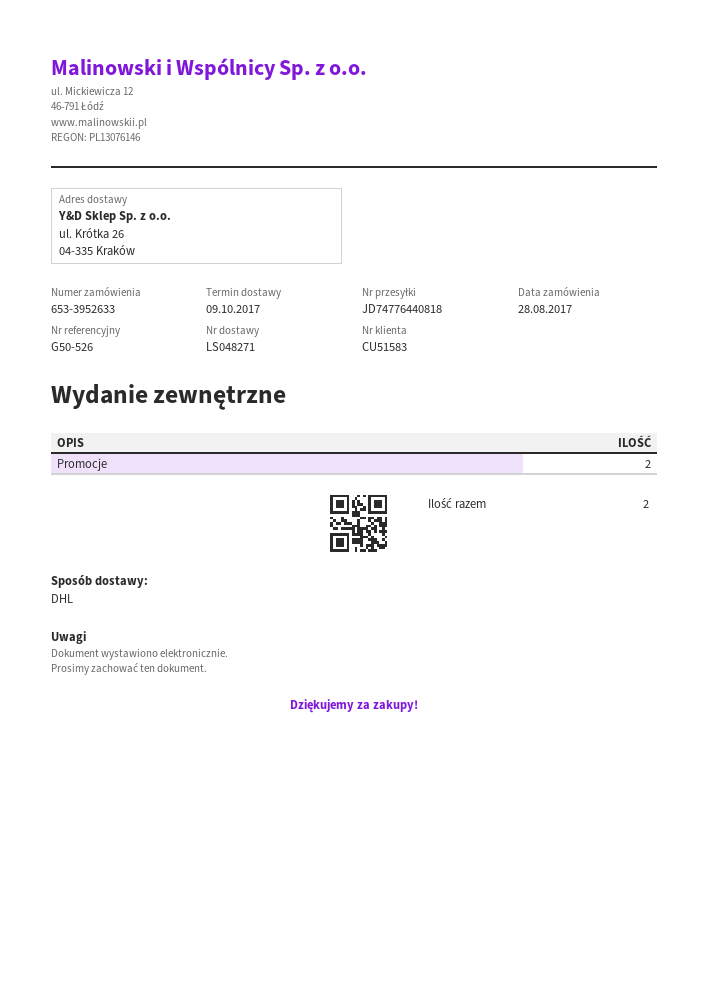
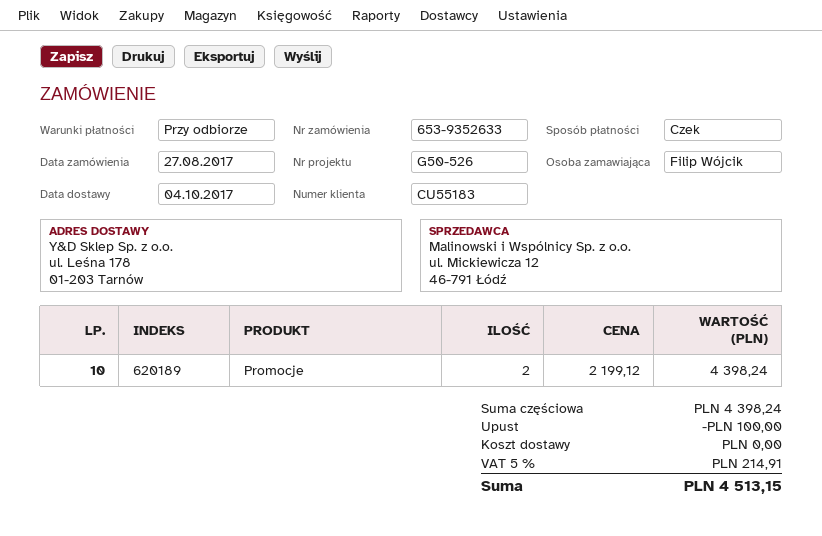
order number: 653-3952633 -> 653-9352633
order date: 2017-08-28 -> 2017-08-27
delivery date: 2017-10-09 -> 2017-10-04
customer number: CU51583 -> CU55183
ship to: ul. Krótka 26, 04-335 Kraków -> ul. Leśna 178, 01-203 Tarnów

